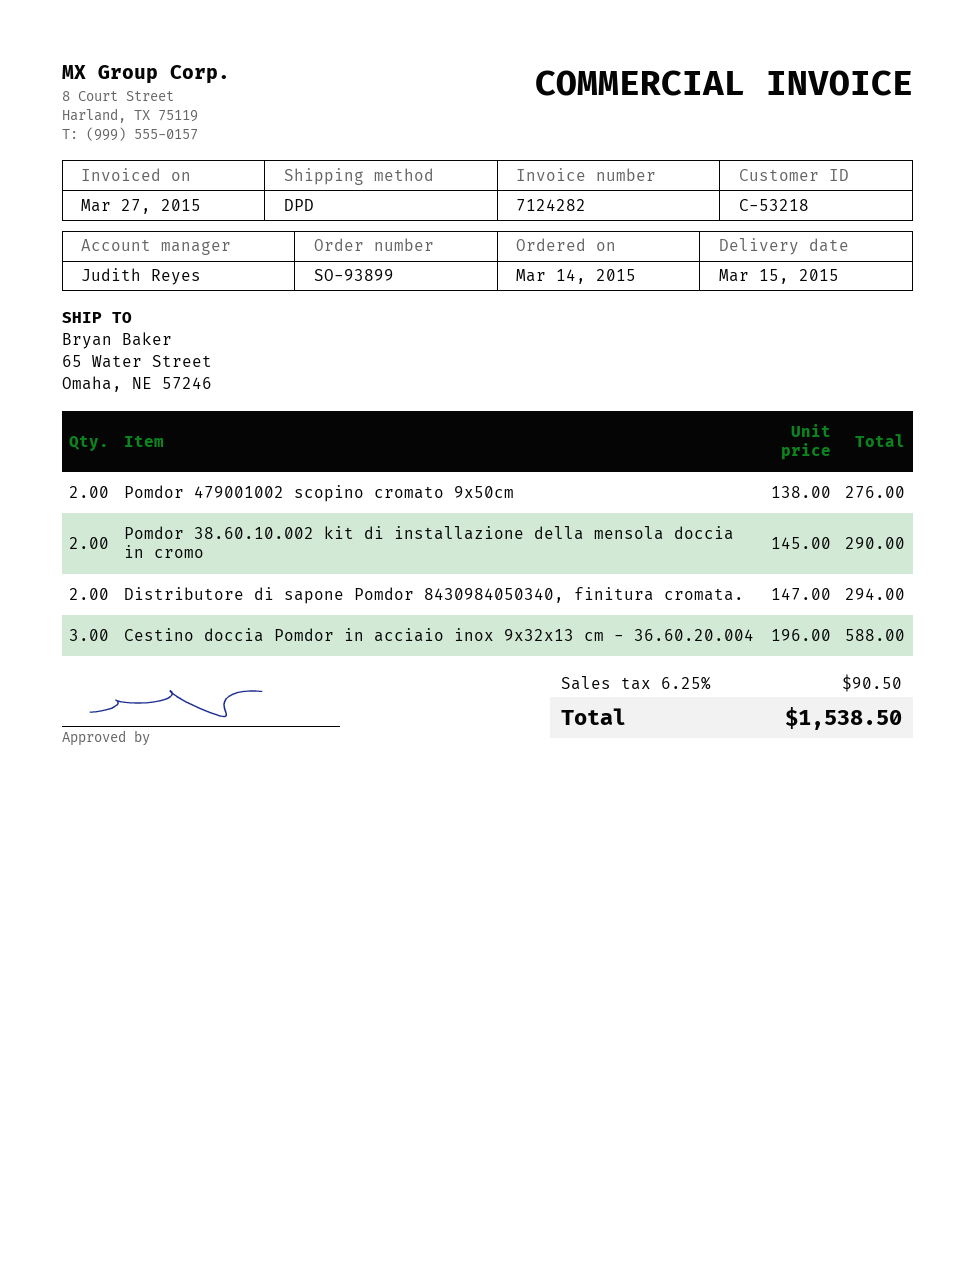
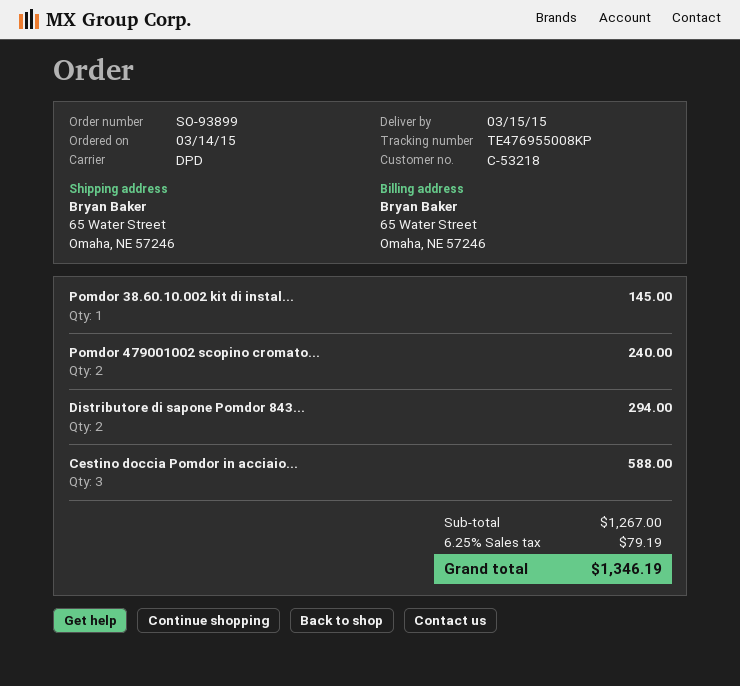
Pomdor 479001002 scopino cromato 9x50cm: 2 for 276.00 -> 2 for 240.00
Pomdor 38.60.10.002 kit di installazione della mensola doccia in cromo: 2 for 290.00 -> 1 for 145.00
tax: 6.25% = 90.50 -> 6.25% = 79.19
total: 1538.50 -> 1346.19

